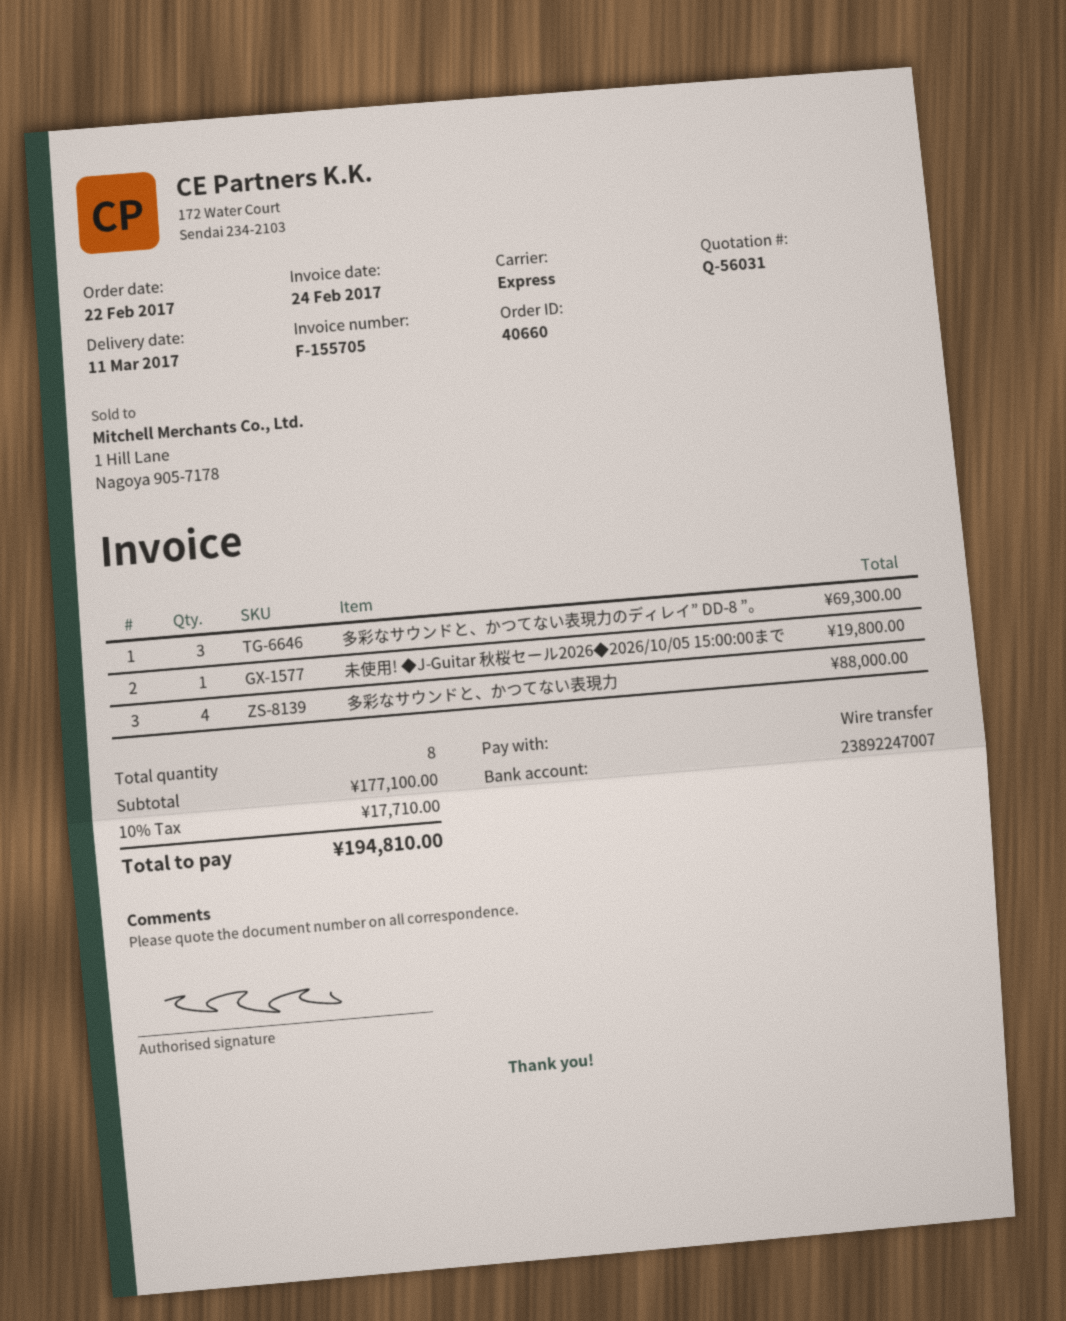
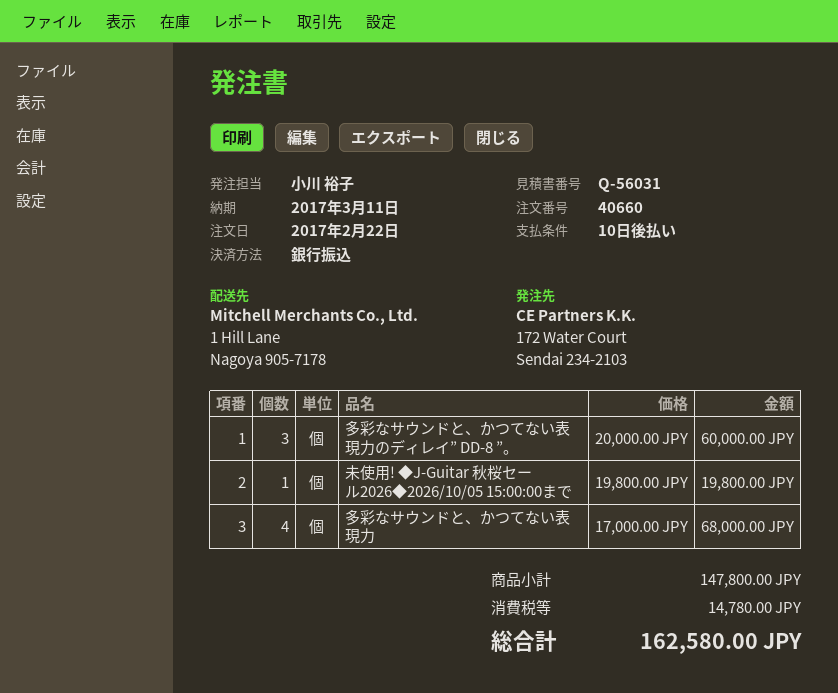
多彩なサウンドと、かつてない表現力のディレイ” DD-8 ”。: 3 for 69300.00 -> 3 for 60000.00
多彩なサウンドと、かつてない表現力: 4 for 88000.00 -> 4 for 68000.00
subtotal: 177100.00 -> 147800.00
tax: 17710.00 -> 14780.00
total: 194810.00 -> 162580.00

